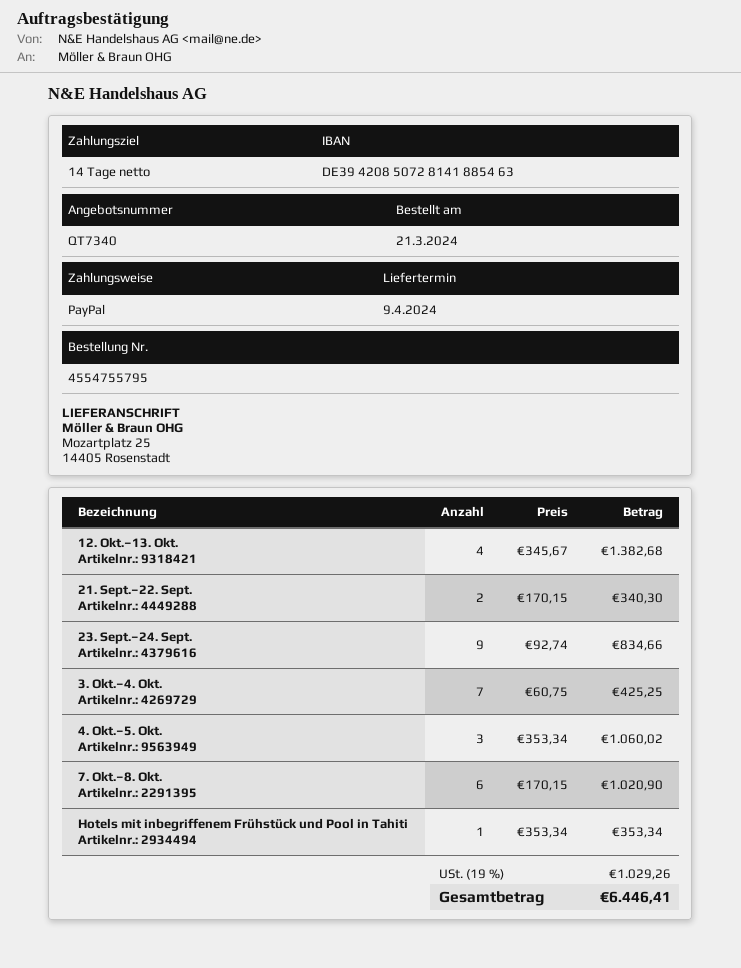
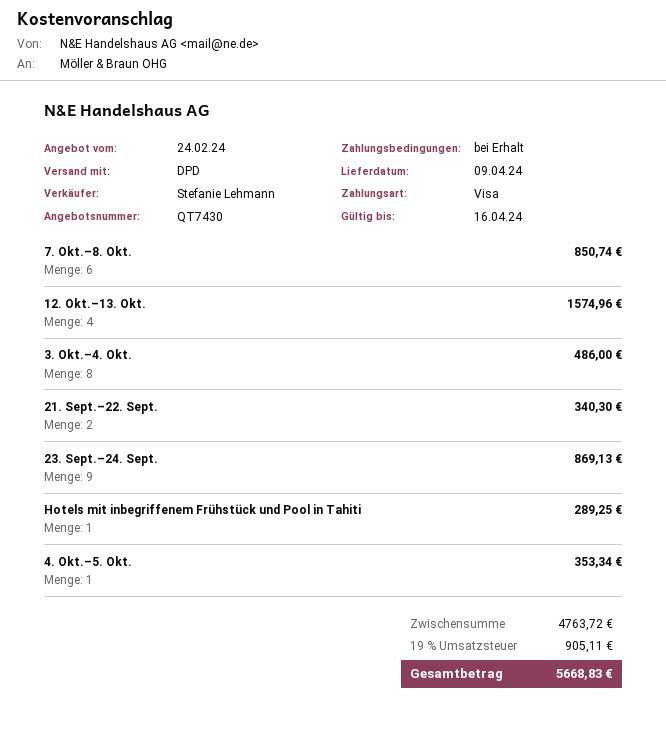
quote number: QT7340 -> QT7430
payment terms: 14 days -> on receipt
payment method: PayPal -> Visa
12. Okt.–13. Okt.: 4 for 1382.68 -> 4 for 1574.96
23. Sept.–24. Sept.: 9 for 834.66 -> 9 for 869.13
3. Okt.–4. Okt.: 7 for 425.25 -> 8 for 486.00
4. Okt.–5. Okt.: 3 for 1060.02 -> 1 for 353.34
7. Okt.–8. Okt.: 6 for 1020.90 -> 6 for 850.74
Hotels mit inbegriffenem Frühstück und Pool in Tahiti: 1 for 353.34 -> 1 for 289.25
tax: 19% = 1029.26 -> 19% = 905.11
total: 6446.41 -> 5668.83

